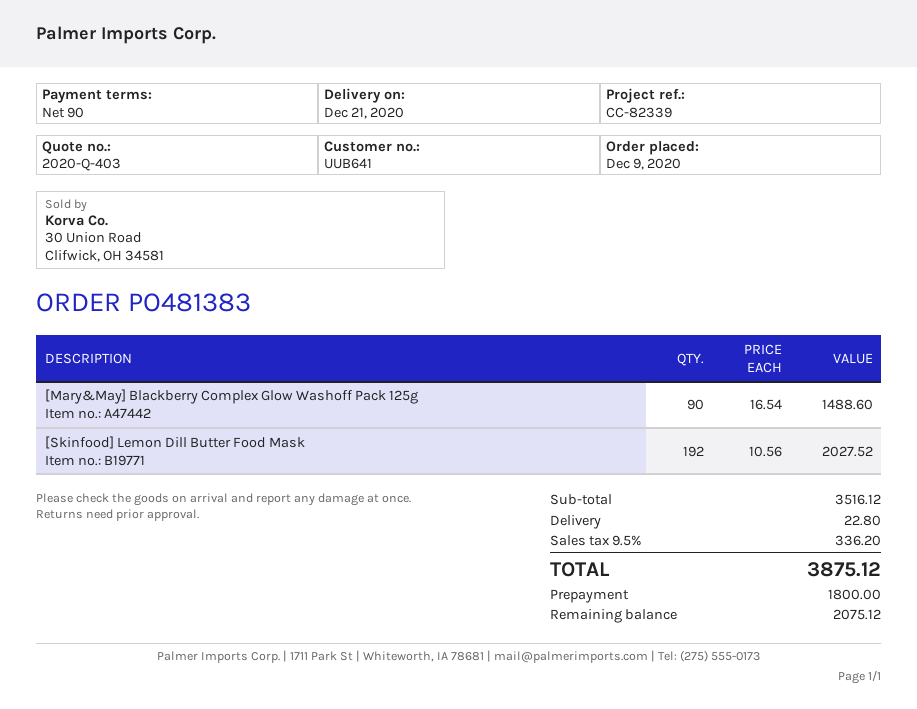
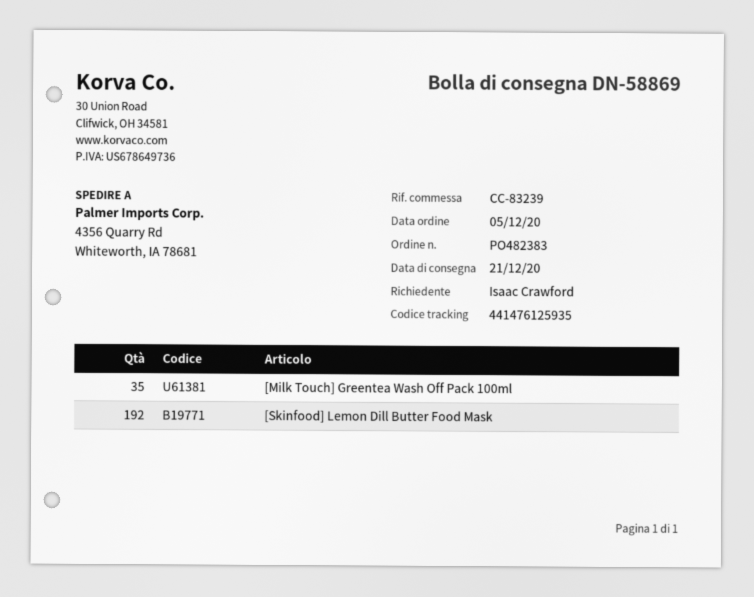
order number: PO481383 -> PO482383
order date: 2020-12-09 -> 2020-12-05
reference: CC-82339 -> CC-83239
[Mary&May] Blackberry Complex Glow Washoff Pack 125g: 90 -> none
[Milk Touch] Greentea Wash Off Pack 100ml: none -> 35

